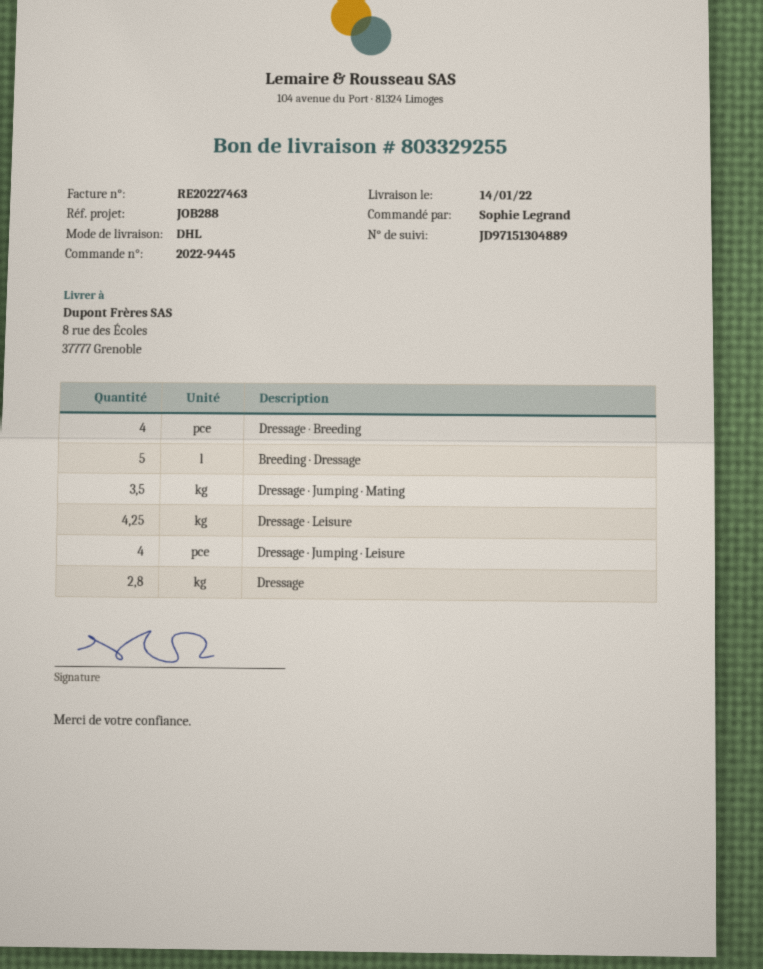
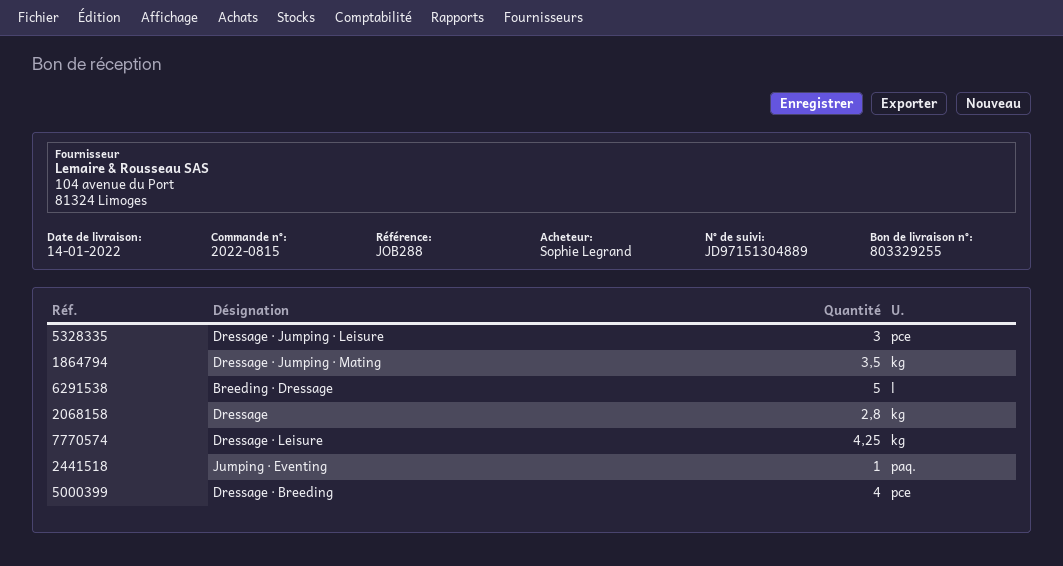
order number: 2022-9445 -> 2022-0815
Dressage · Jumping · Leisure: 4 -> 3
Jumping · Eventing: none -> 1

